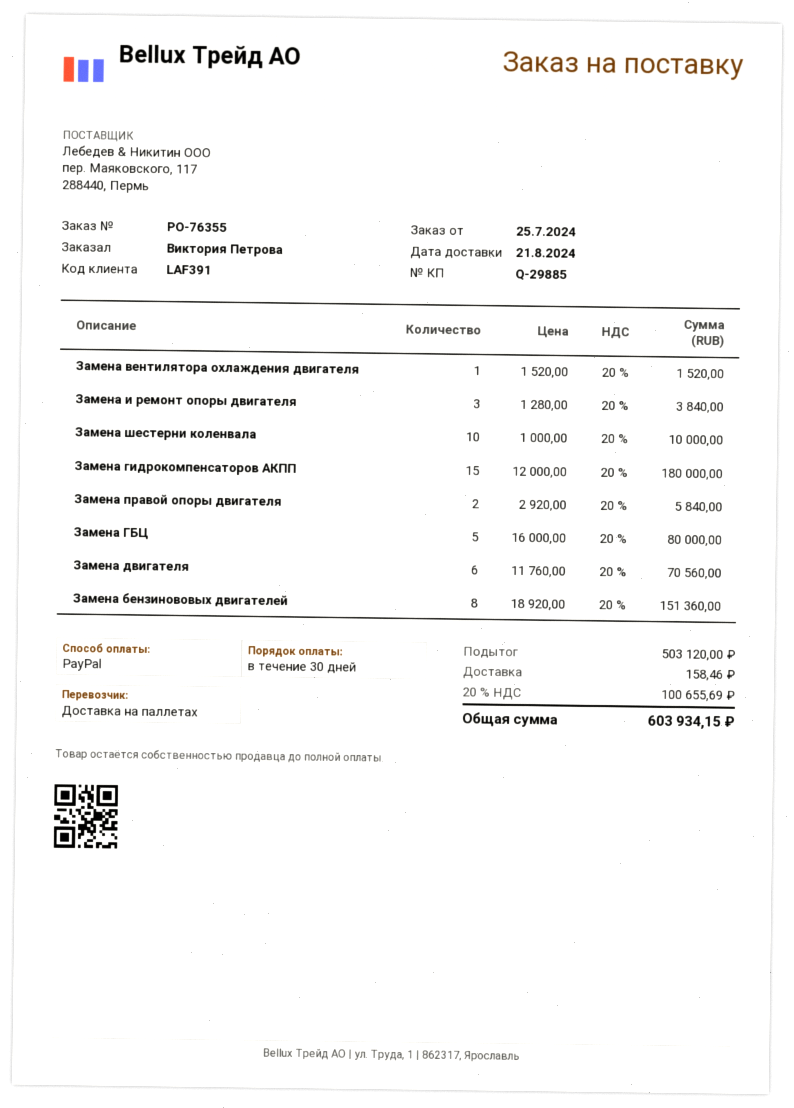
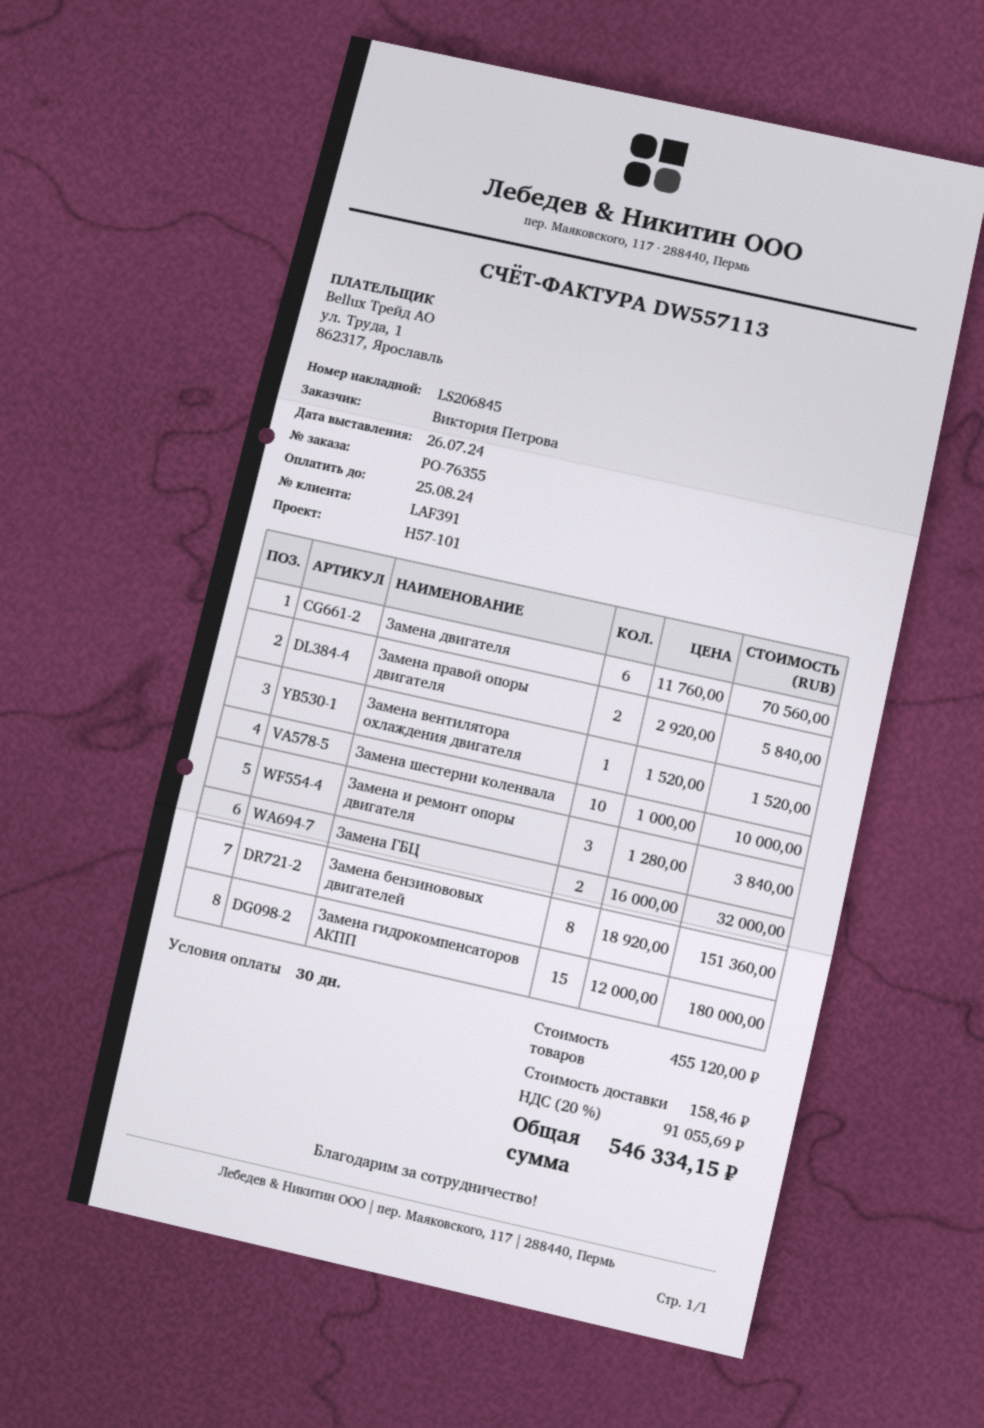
Замена ГБЦ: 5 x 16000.00 = 80000.00 -> 2 x 16000.00 = 32000.00
subtotal: 503120.00 -> 455120.00
tax: 20% = 100655.69 -> 20% = 91055.69
total: 603934.15 -> 546334.15

